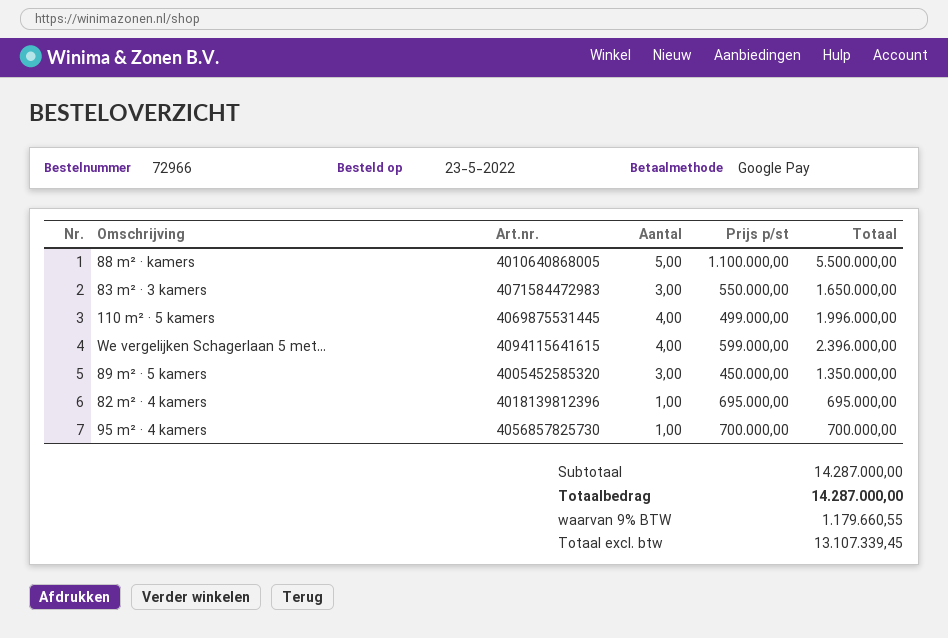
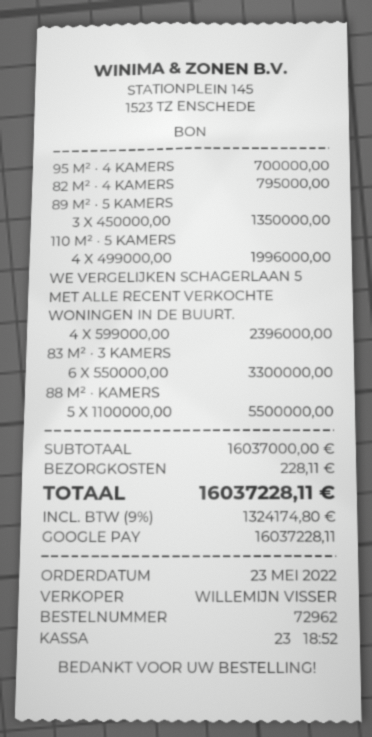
order number: 72966 -> 72962
83 m² · 3 kamers: 3 x 550000.00 = 1650000.00 -> 6 x 550000.00 = 3300000.00
82 m² · 4 kamers: 1 x 695000.00 = 695000.00 -> 1 x 795000.00 = 795000.00
subtotal: 14287000.00 -> 16037000.00
shipping: none -> 228.11
tax: 9% = 1179660.55 -> 9% = 1324174.80
total: 14287000.00 -> 16037228.11

